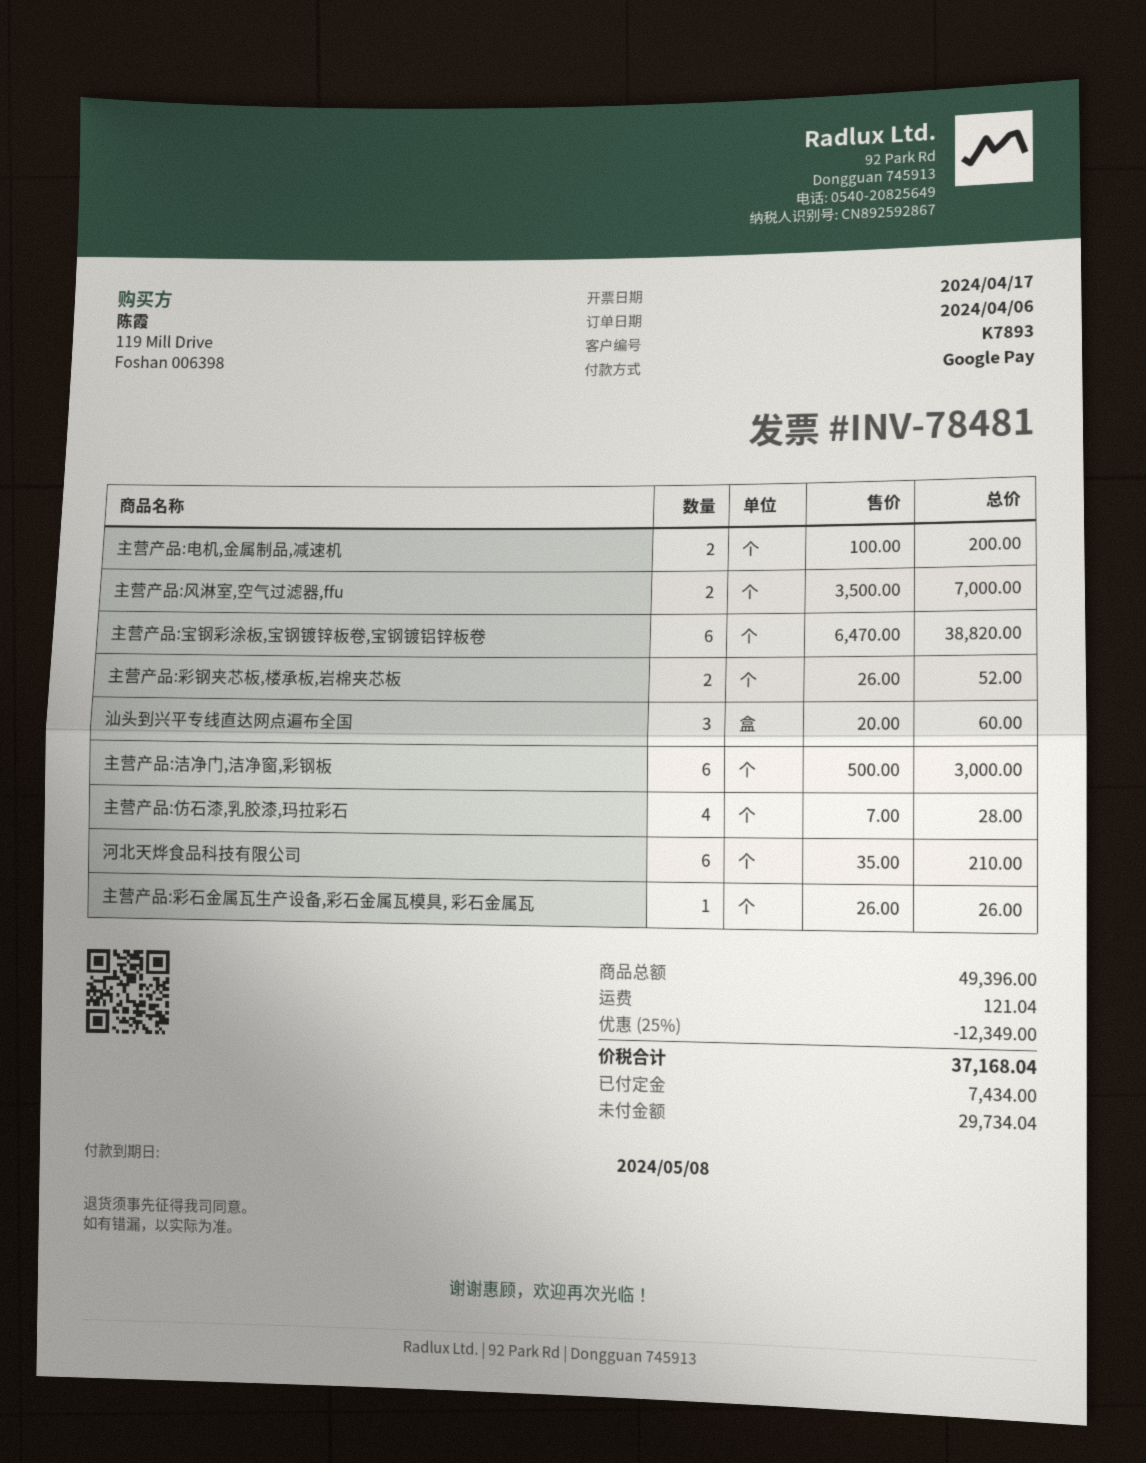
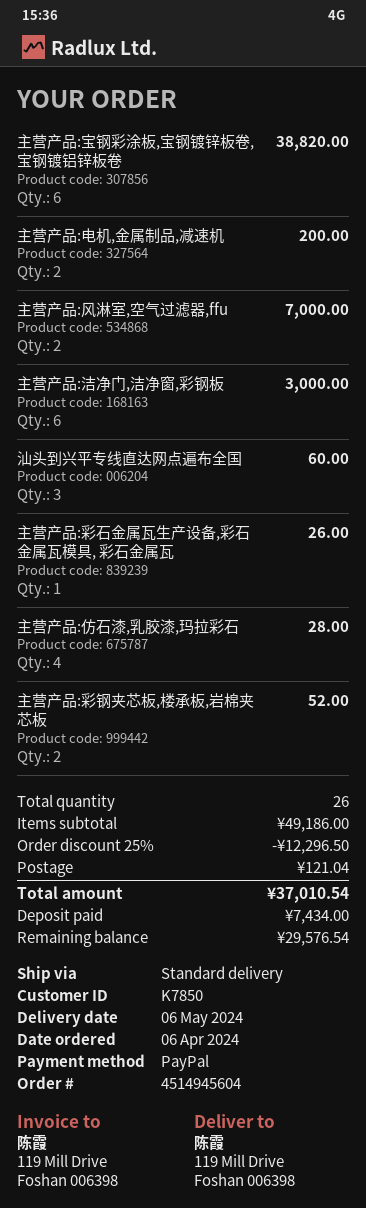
customer number: K7893 -> K7850
payment method: Google Pay -> PayPal
河北天烨食品科技有限公司: 6 for 210.00 -> none
subtotal: 49396.00 -> 49186.00
discount: 25% = 12349.00 -> 25% = 12296.50
total: 37168.04 -> 37010.54
balance: 29734.04 -> 29576.54

